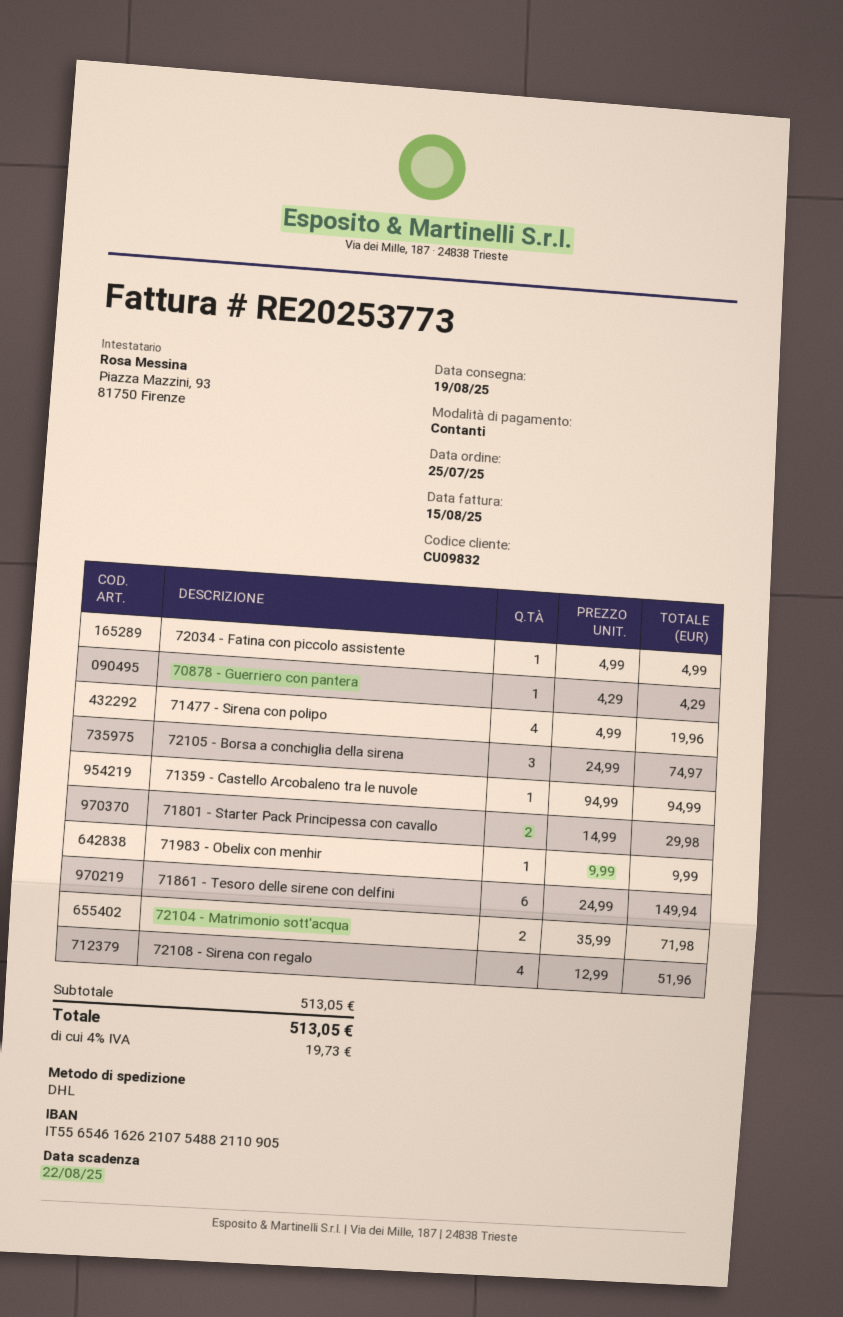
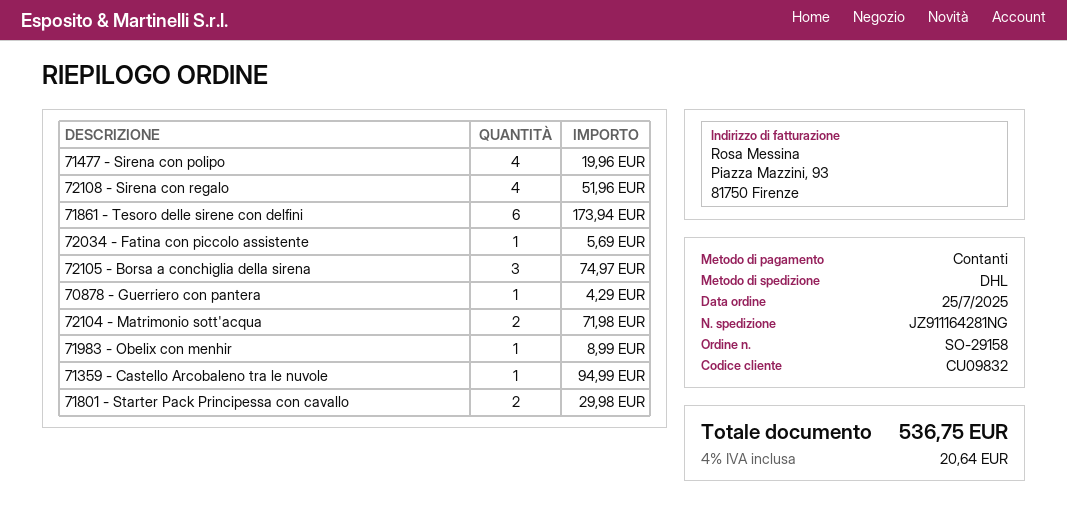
72034 - Fatina con piccolo assistente: 1 for 4.99 -> 1 for 5.69
71983 - Obelix con menhir: 1 for 9.99 -> 1 for 8.99
71861 - Tesoro delle sirene con delfini: 6 for 149.94 -> 6 for 173.94
tax: 4% = 19.73 -> 4% = 20.64
total: 513.05 -> 536.75

